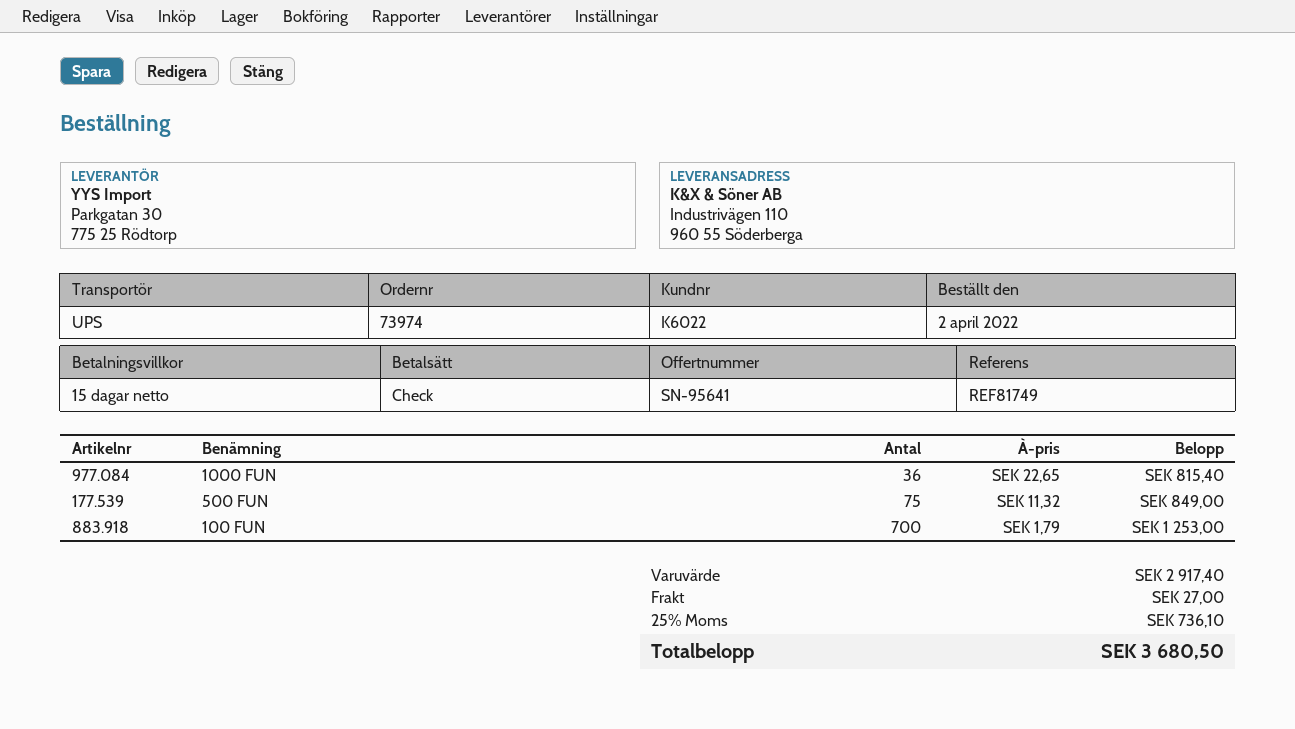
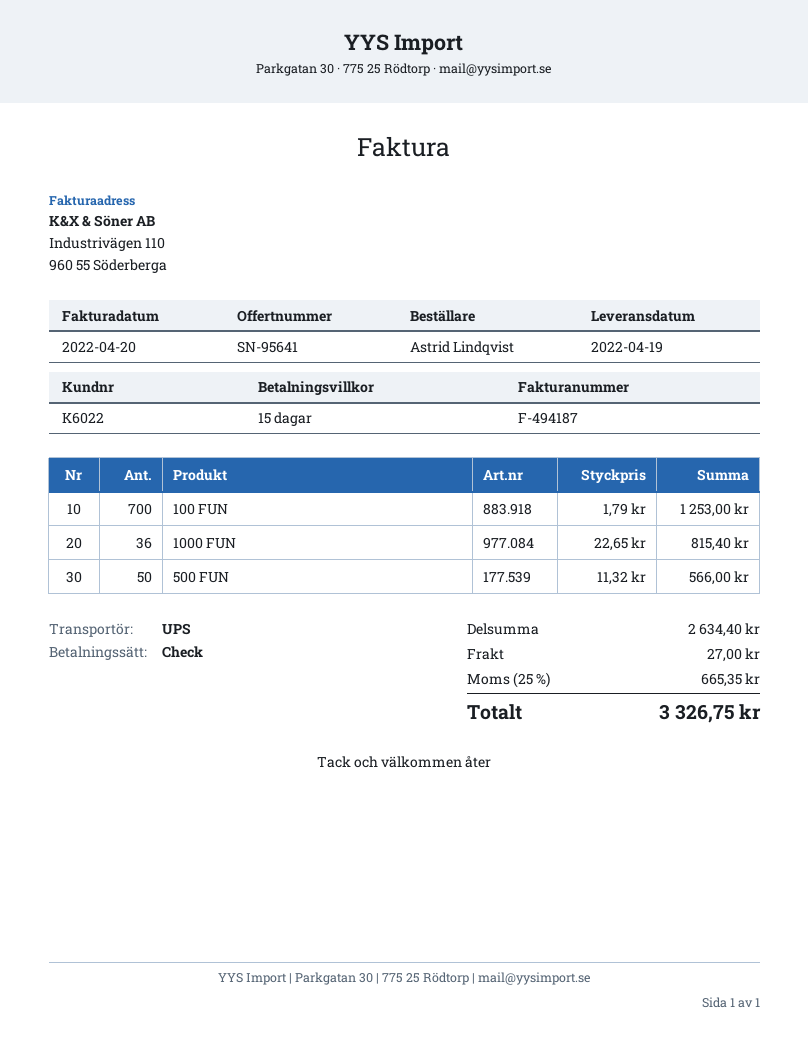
500 FUN: 75 x 11.32 = 849.00 -> 50 x 11.32 = 566.00
subtotal: 2917.40 -> 2634.40
tax: 25% = 736.10 -> 25% = 665.35
total: 3680.50 -> 3326.75

